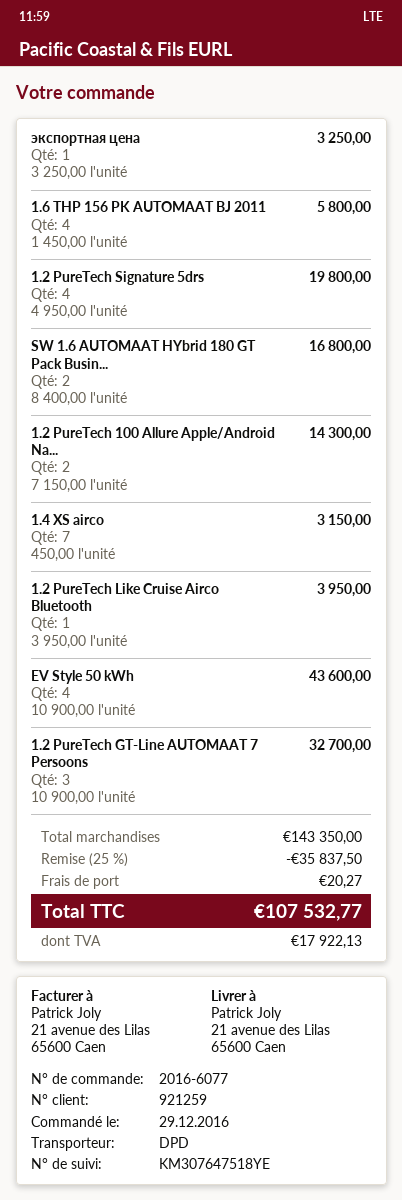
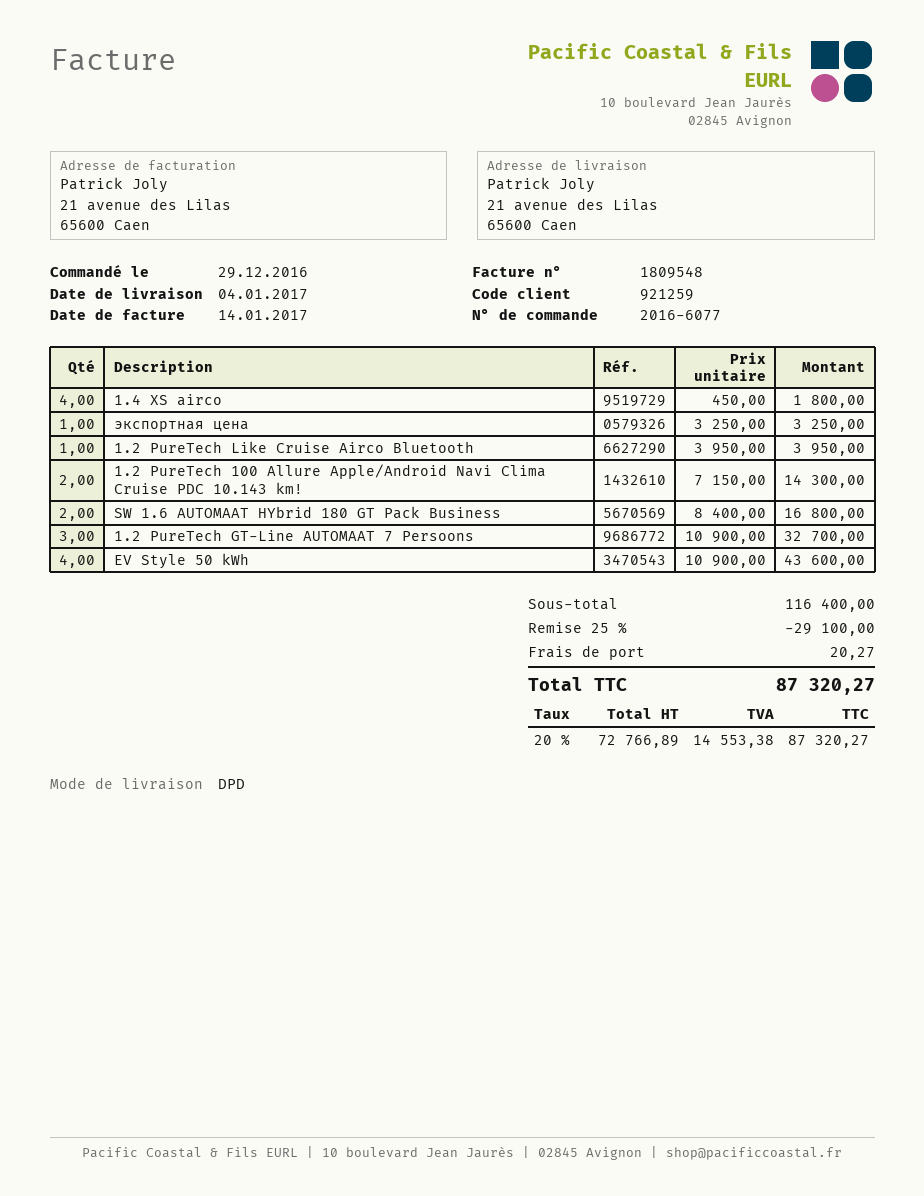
1.6 THP 156 PK AUTOMAAT BJ 2011: 4 x 1450.00 = 5800.00 -> none
1.2 PureTech Signature 5drs: 4 x 4950.00 = 19800.00 -> none
1.4 XS airco: 7 x 450.00 = 3150.00 -> 4 x 450.00 = 1800.00
subtotal: 143350.00 -> 116400.00
discount: 25% = 35837.50 -> 25% = 29100.00
tax: 17922.13 -> 14553.38
total: 107532.77 -> 87320.27

